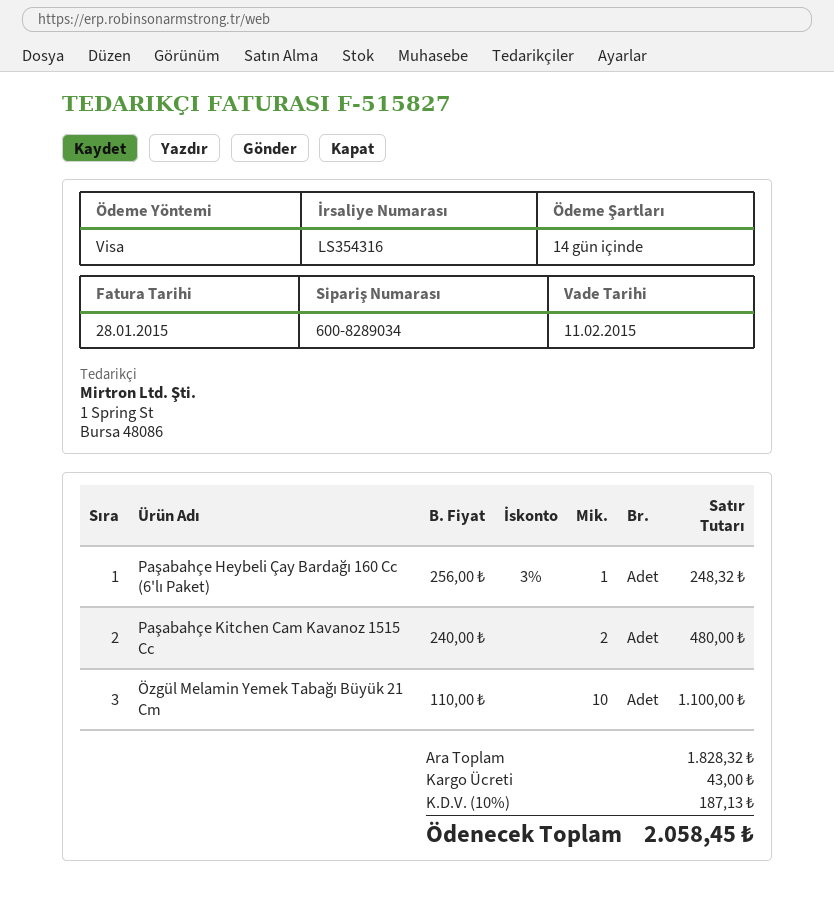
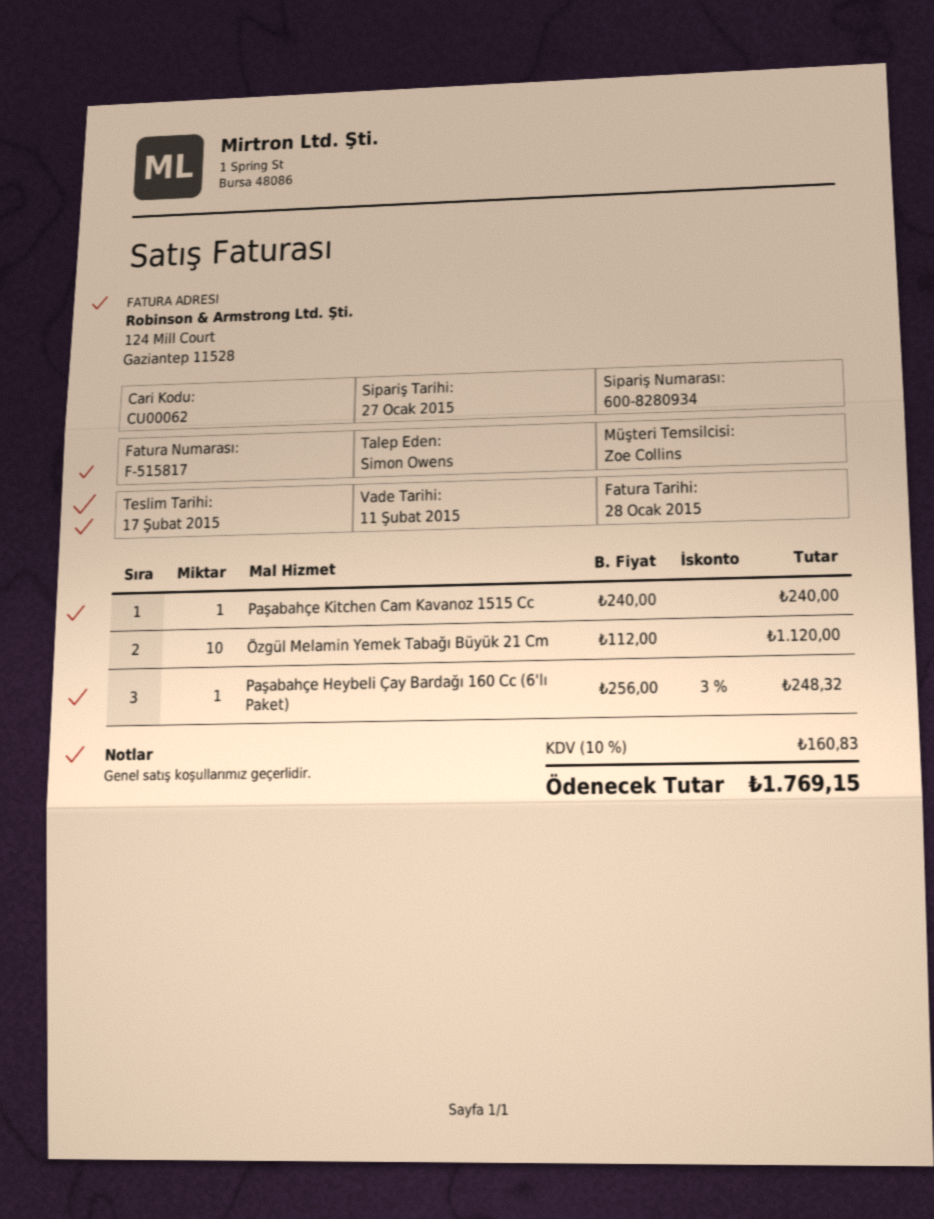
order number: 600-8289034 -> 600-8280934
invoice number: F-515827 -> F-515817
Paşabahçe Kitchen Cam Kavanoz 1515 Cc: 2 x 240.00 = 480.00 -> 1 x 240.00 = 240.00
Özgül Melamin Yemek Tabağı Büyük 21 Cm: 10 x 110.00 = 1100.00 -> 10 x 112.00 = 1120.00
shipping: 43.00 -> none
tax: 10% = 187.13 -> 10% = 160.83
total: 2058.45 -> 1769.15

